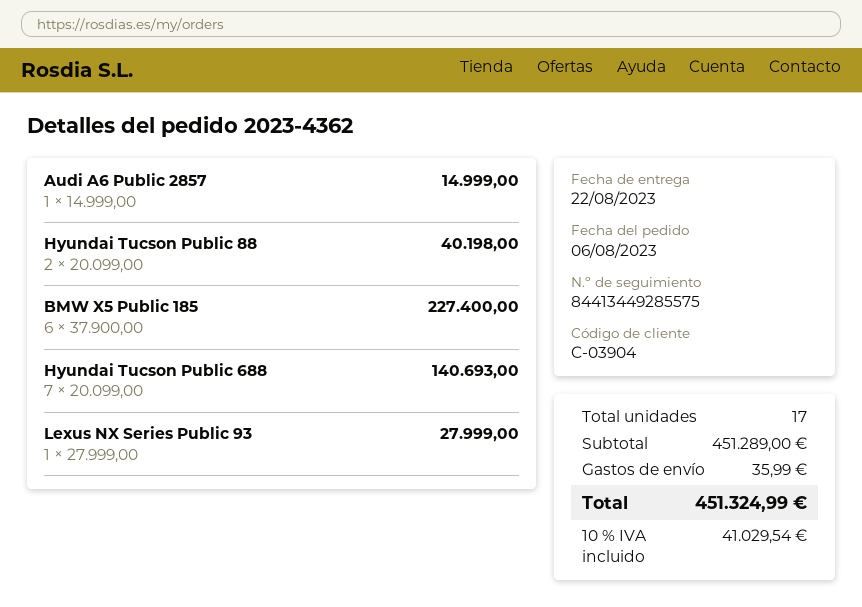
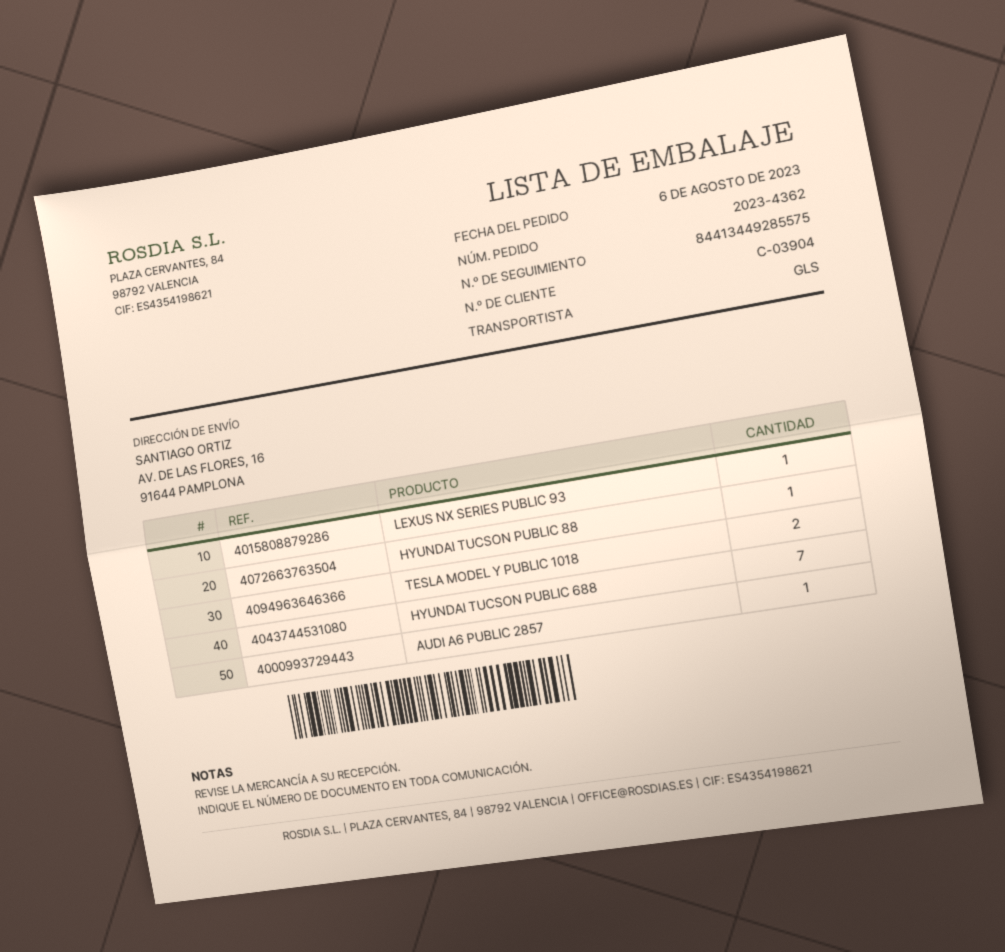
Hyundai Tucson Public 88: 2 -> 1
BMW X5 Public 185: 6 -> none
TESLA MODEL Y PUBLIC 1018: none -> 2

